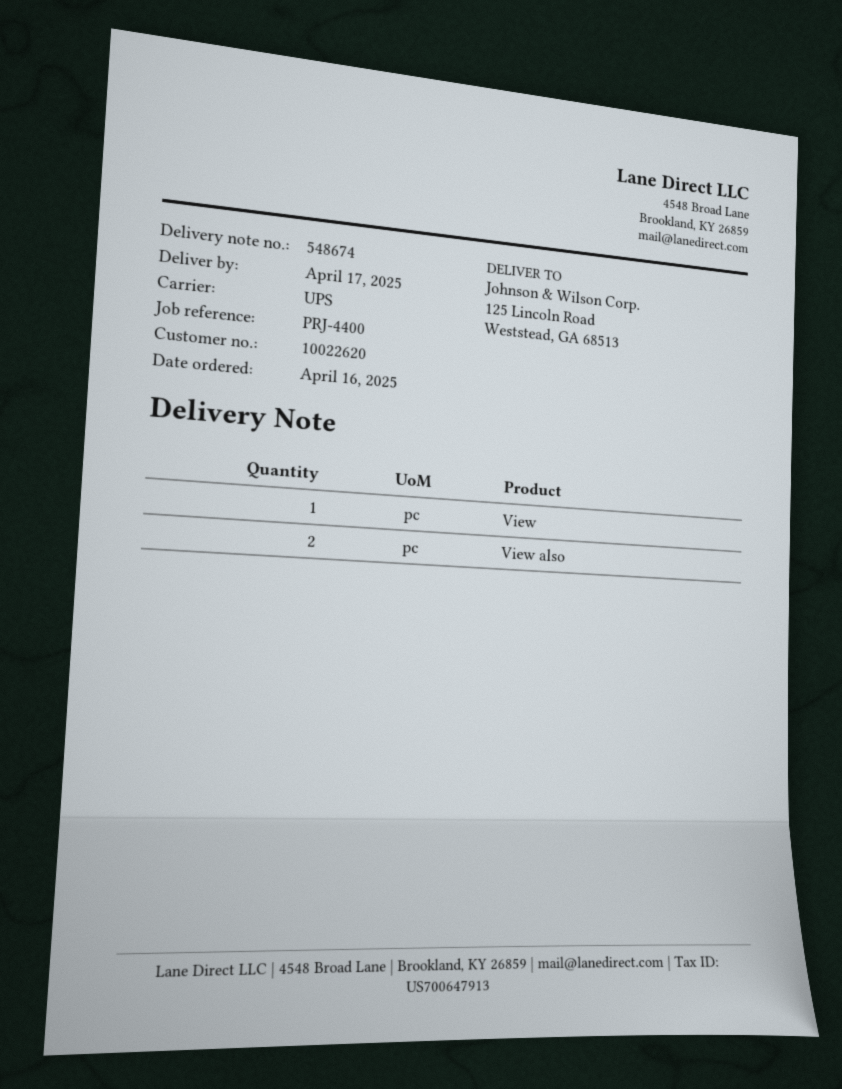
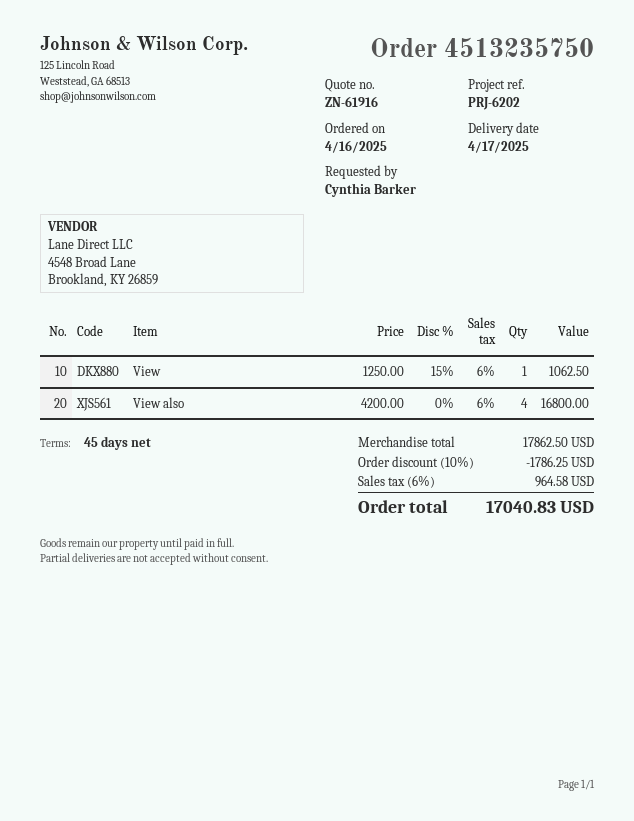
reference: PRJ-4400 -> PRJ-6202
View also: 2 -> 4

